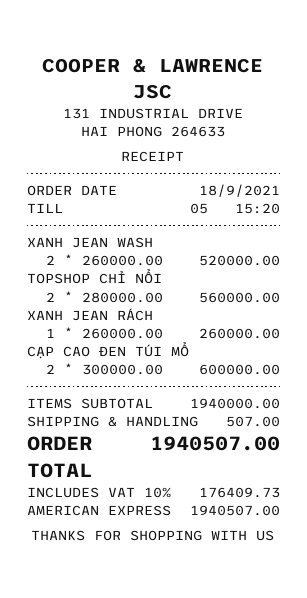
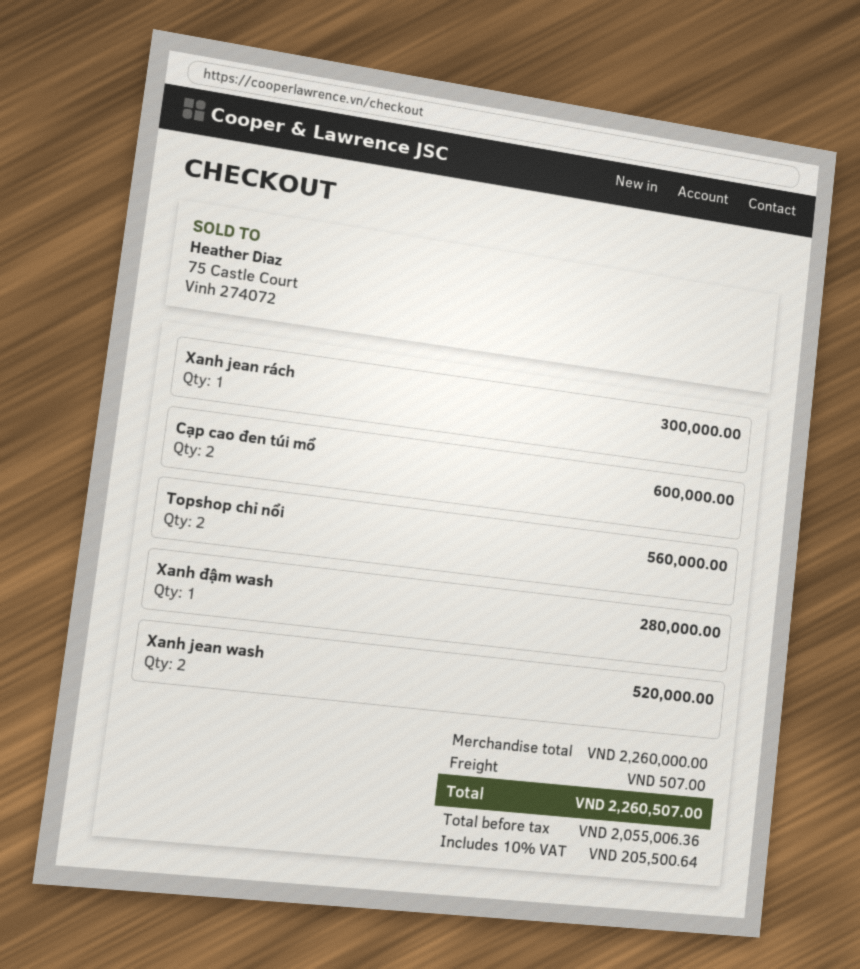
XANH JEAN RÁCH: 1 for 260000.00 -> 1 for 300000.00
Xanh đậm wash: none -> 1 for 280000.00
subtotal: 1940000.00 -> 2260000.00
tax: 10% = 176409.73 -> 10% = 205500.64
total: 1940507.00 -> 2260507.00

